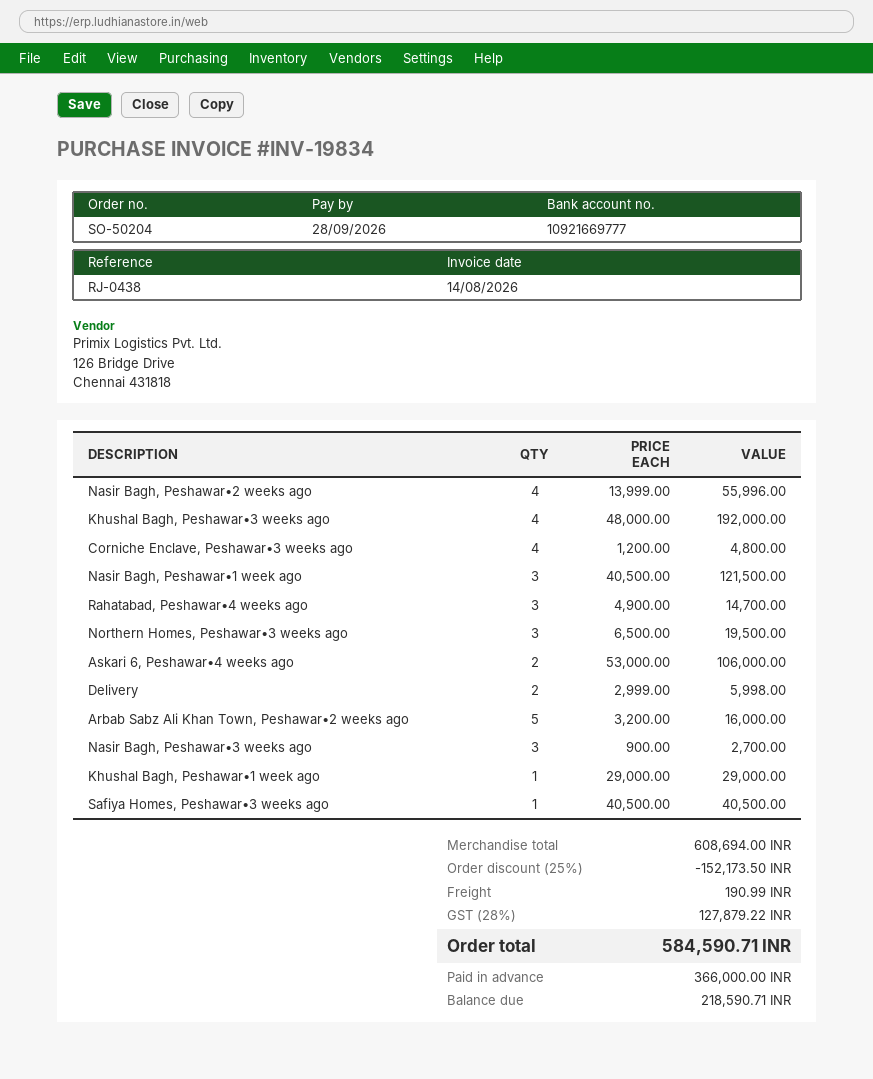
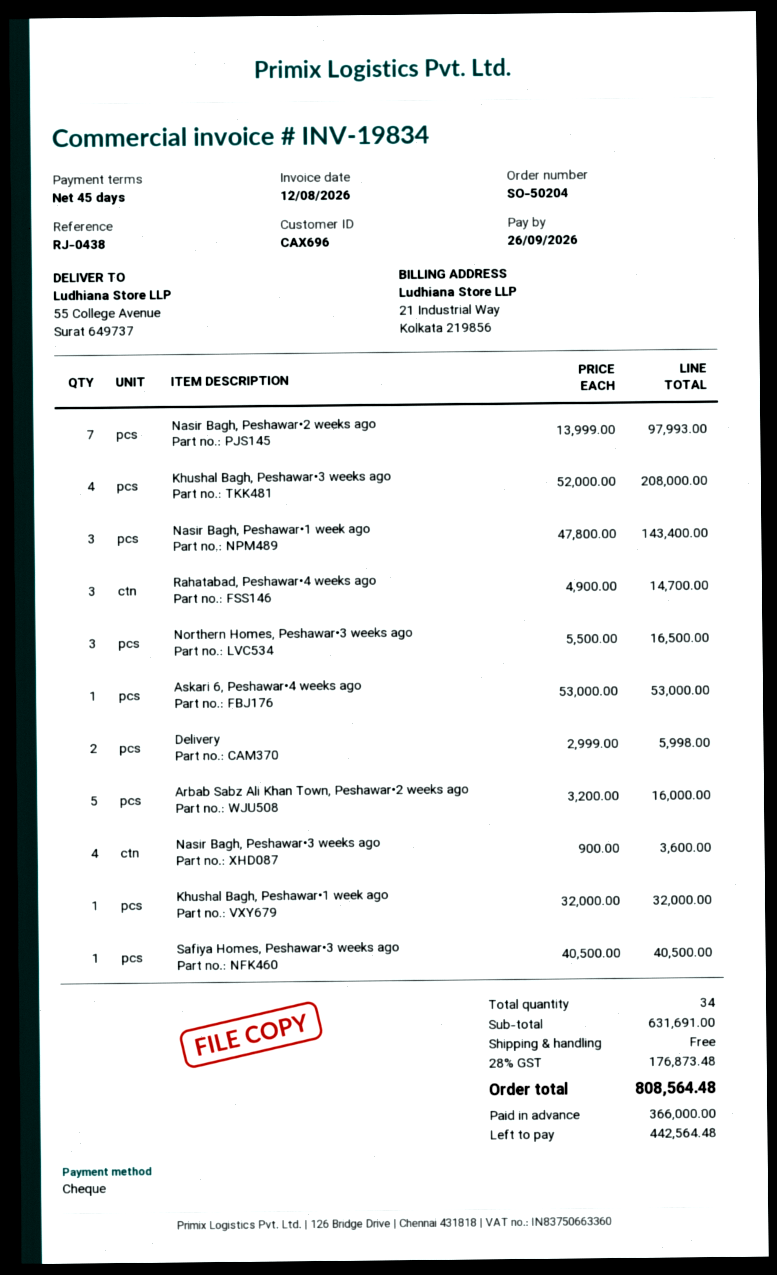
invoice date: 2026-08-14 -> 2026-08-12
due date: 2026-09-28 -> 2026-09-26
Nasir Bagh, Peshawar•2 weeks ago: 4 x 13999.00 = 55996.00 -> 7 x 13999.00 = 97993.00
Khushal Bagh, Peshawar•3 weeks ago: 4 x 48000.00 = 192000.00 -> 4 x 52000.00 = 208000.00
Corniche Enclave, Peshawar•3 weeks ago: 4 x 1200.00 = 4800.00 -> none
Nasir Bagh, Peshawar•1 week ago: 3 x 40500.00 = 121500.00 -> 3 x 47800.00 = 143400.00
Northern Homes, Peshawar•3 weeks ago: 3 x 6500.00 = 19500.00 -> 3 x 5500.00 = 16500.00
Askari 6, Peshawar•4 weeks ago: 2 x 53000.00 = 106000.00 -> 1 x 53000.00 = 53000.00
Nasir Bagh, Peshawar•3 weeks ago: 3 x 900.00 = 2700.00 -> 4 x 900.00 = 3600.00
Khushal Bagh, Peshawar•1 week ago: 1 x 29000.00 = 29000.00 -> 1 x 32000.00 = 32000.00
subtotal: 608694.00 -> 631691.00
discount: 25% = 152173.50 -> none
shipping: 190.99 -> 0.00
tax: 28% = 127879.22 -> 28% = 176873.48
total: 584590.71 -> 808564.48
balance: 218590.71 -> 442564.48

